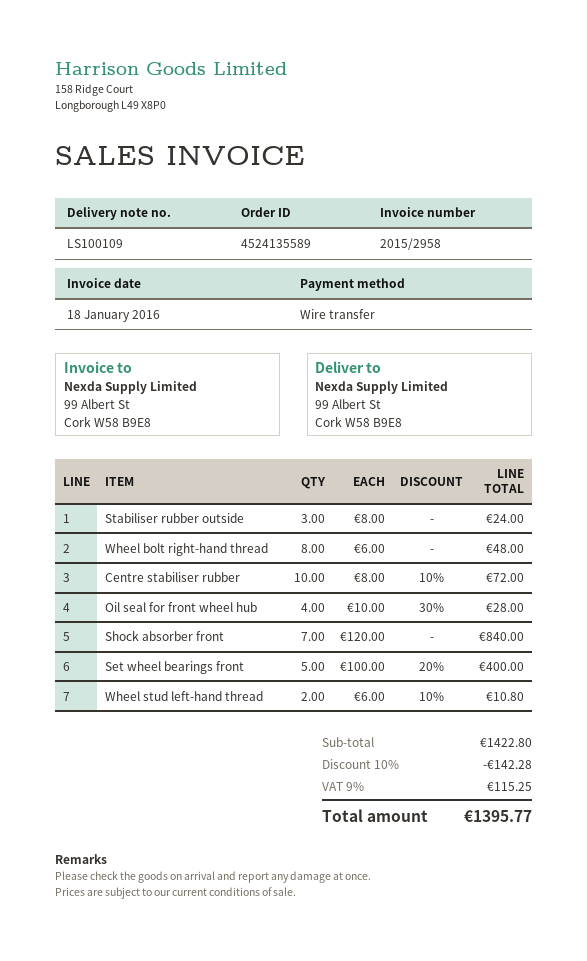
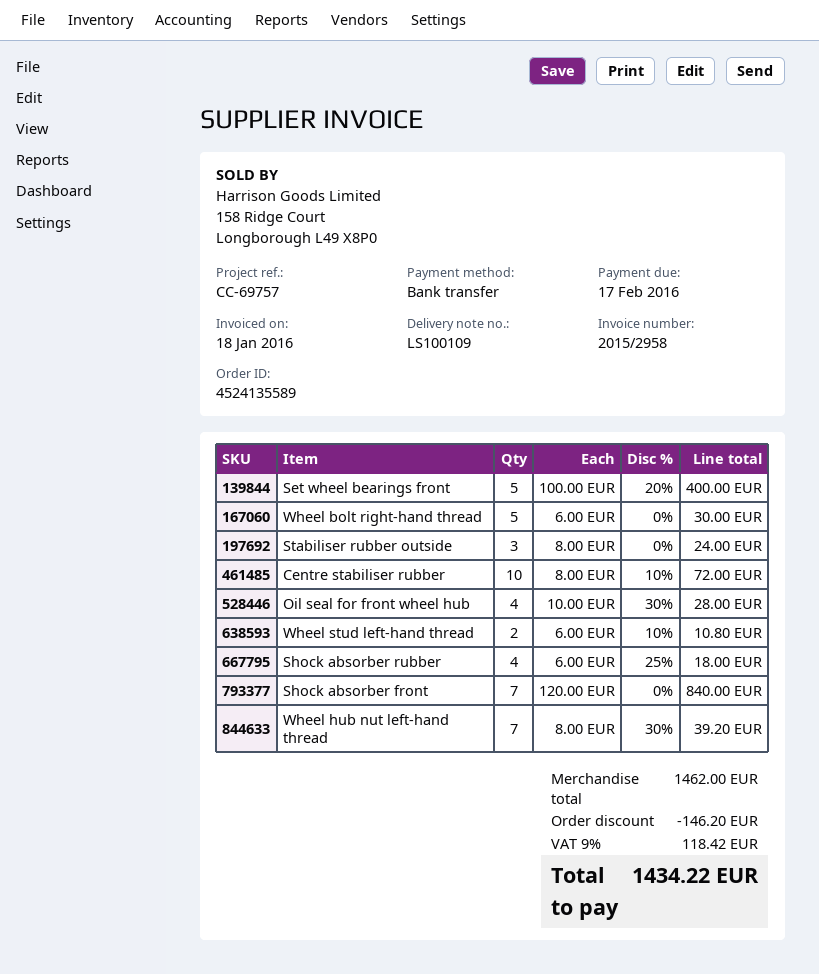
Wheel bolt right-hand thread: 8 x 6.00 = 48.00 -> 5 x 6.00 = 30.00
Shock absorber rubber: none -> 4 x 6.00 - 25% = 18.00
Wheel hub nut left-hand thread: none -> 7 x 8.00 - 30% = 39.20
subtotal: 1422.80 -> 1462.00
discount: 142.28 -> 146.20
tax: 9% = 115.25 -> 9% = 118.42
total: 1395.77 -> 1434.22

